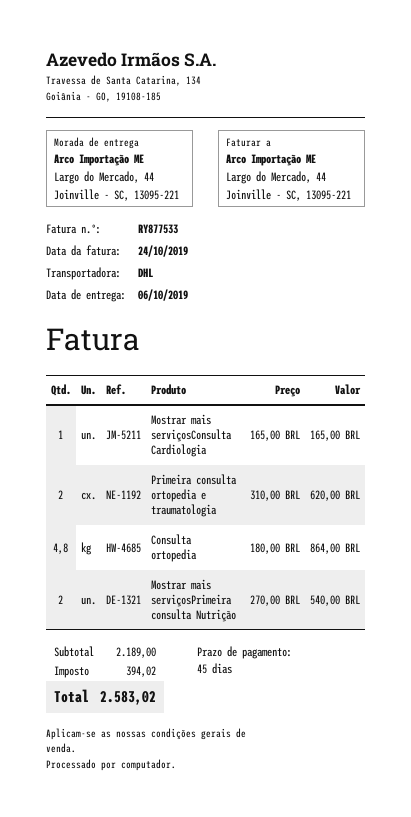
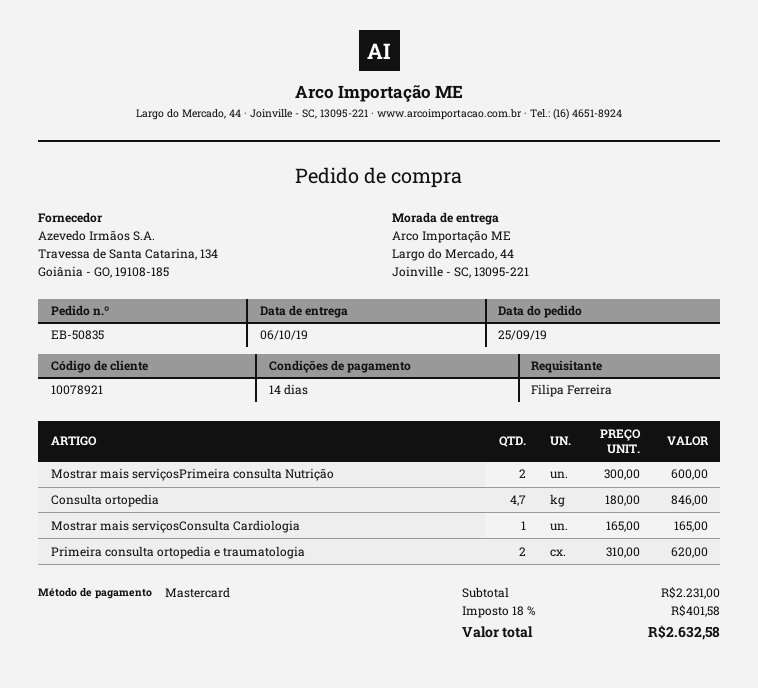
payment terms: 45 days -> 14 days
Consulta ortopedia: 4.8 x 180.00 = 864.00 -> 4.7 x 180.00 = 846.00
Mostrar mais serviçosPrimeira consulta Nutrição: 2 x 270.00 = 540.00 -> 2 x 300.00 = 600.00
subtotal: 2189.00 -> 2231.00
tax: 394.02 -> 401.58
total: 2583.02 -> 2632.58

